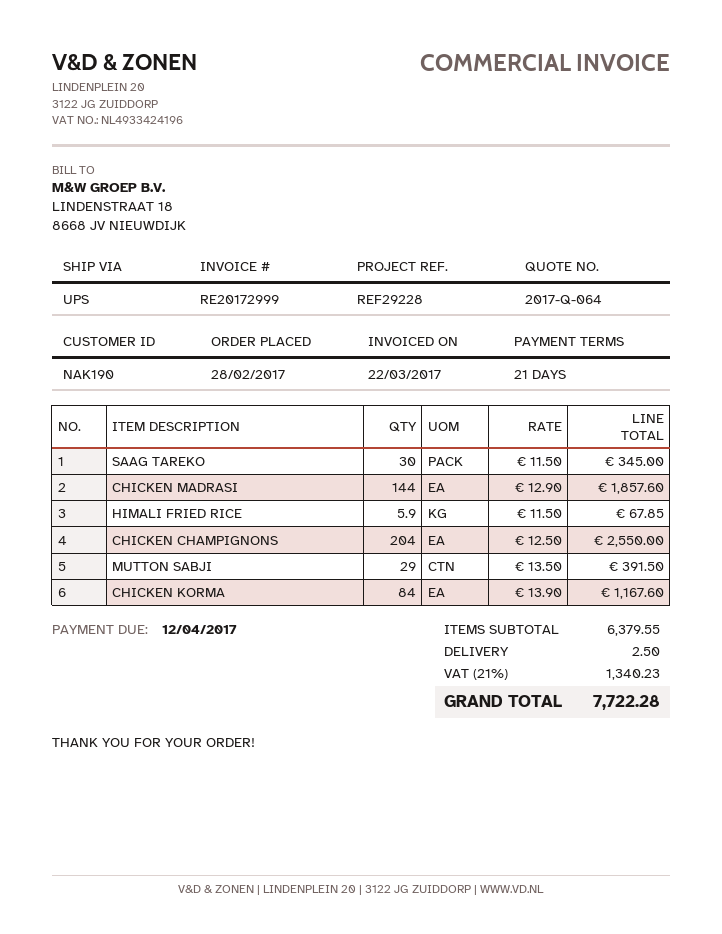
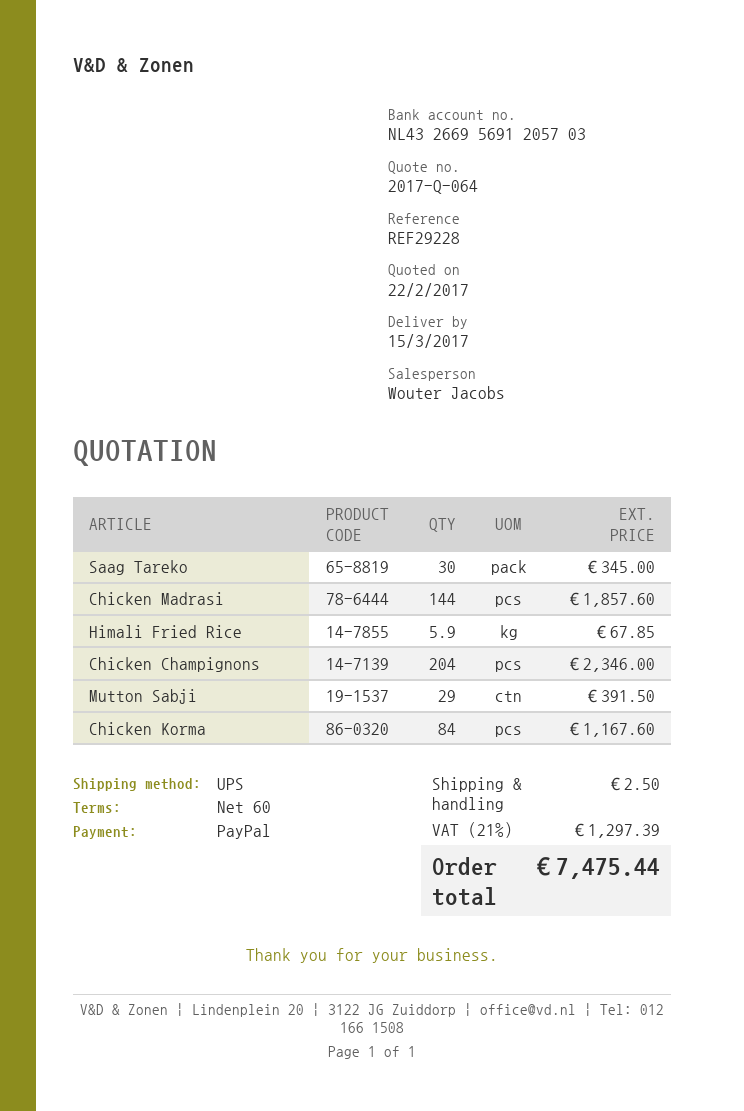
payment terms: 21 days -> 60 days
CHICKEN CHAMPIGNONS: 204 for 2550.00 -> 204 for 2346.00
tax: 21% = 1340.23 -> 21% = 1297.39
total: 7722.28 -> 7475.44

